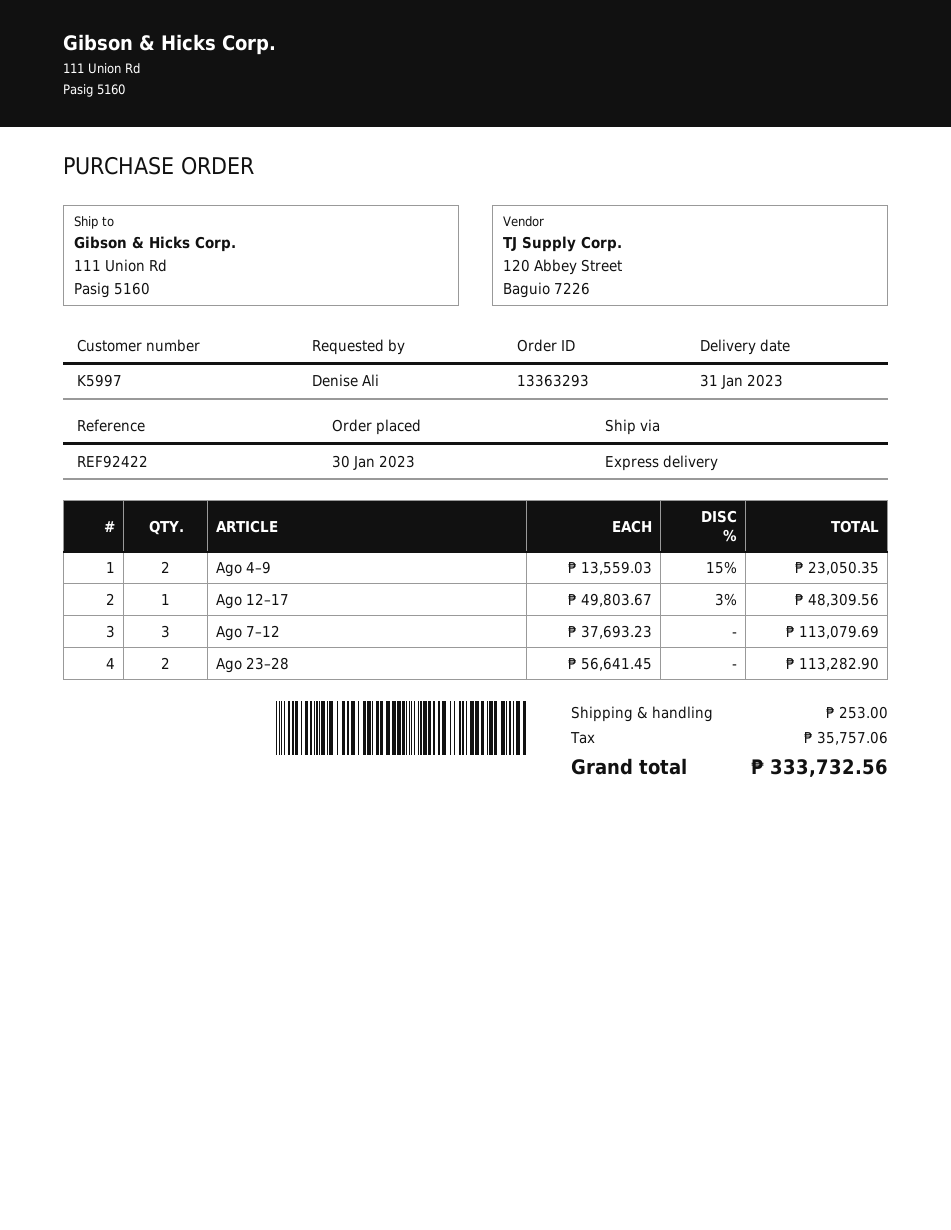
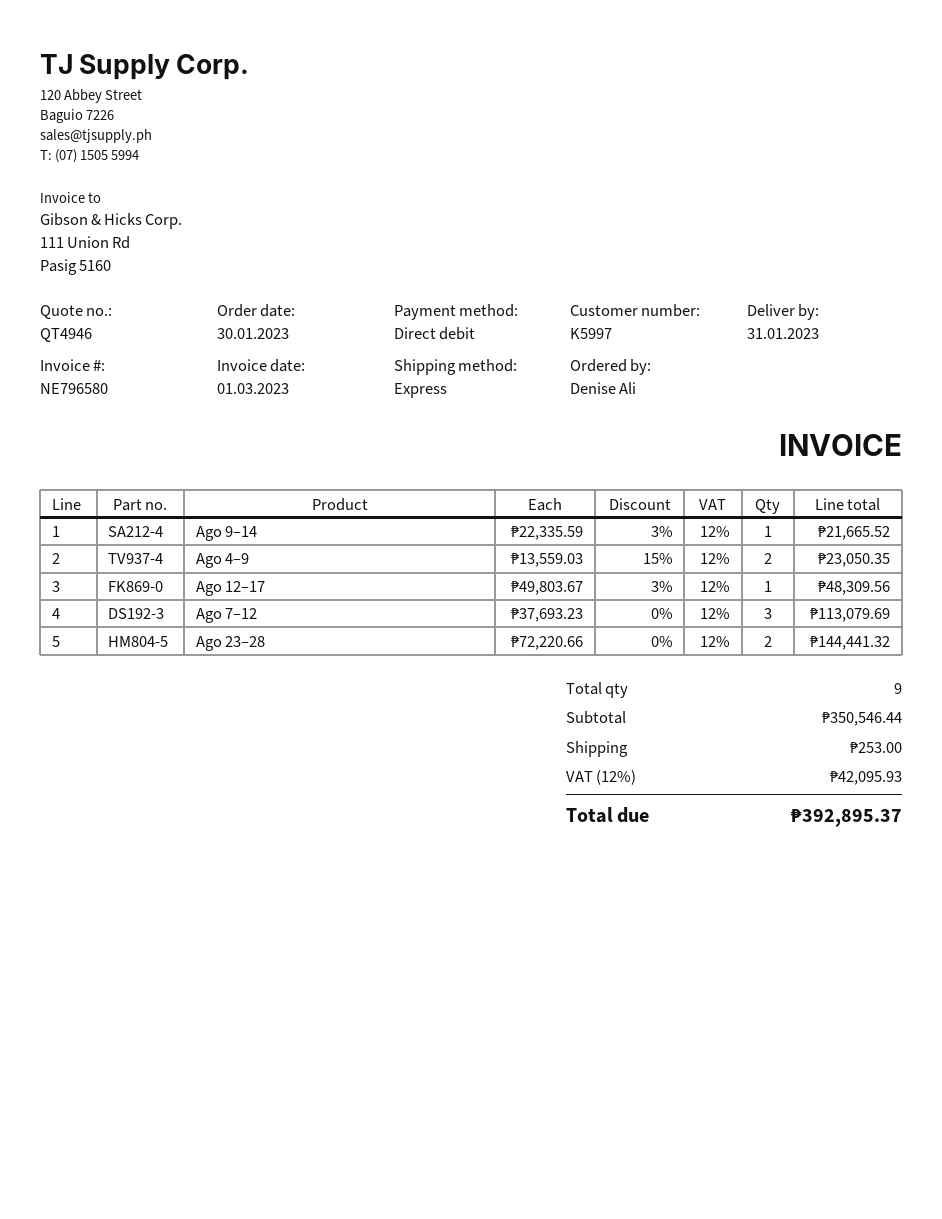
Ago 23–28: 2 x 56641.45 = 113282.90 -> 2 x 72220.66 = 144441.32
Ago 9–14: none -> 1 x 22335.59 - 3% = 21665.52
tax: 35757.06 -> 42095.93
total: 333732.56 -> 392895.37

